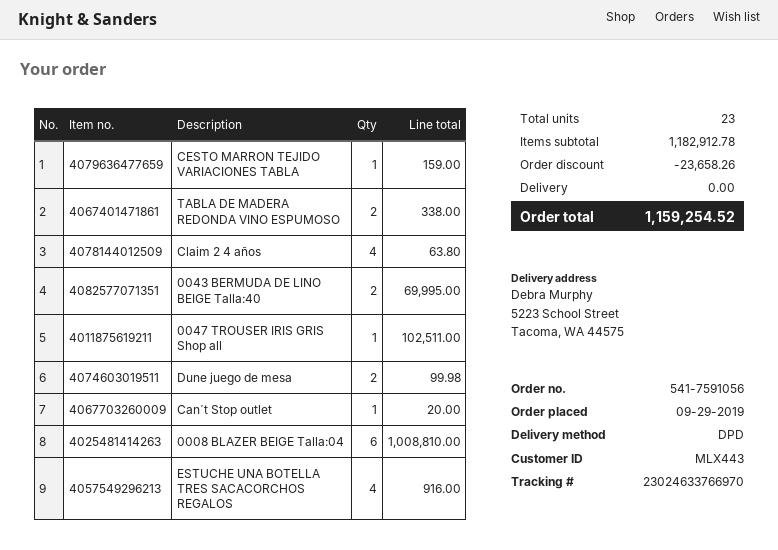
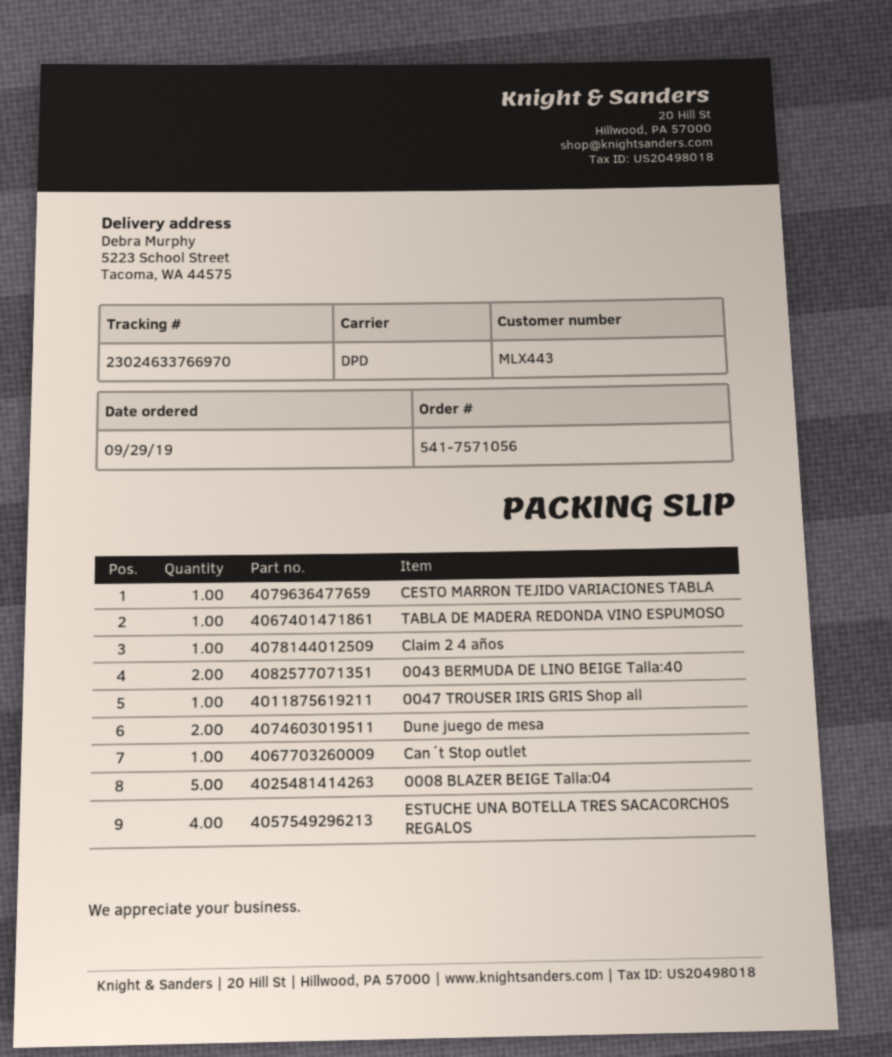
order number: 541-7591056 -> 541-7571056
TABLA DE MADERA REDONDA VINO ESPUMOSO: 2 -> 1
Claim 2 4 años: 4 -> 1
0008 BLAZER BEIGE Talla:04: 6 -> 5

